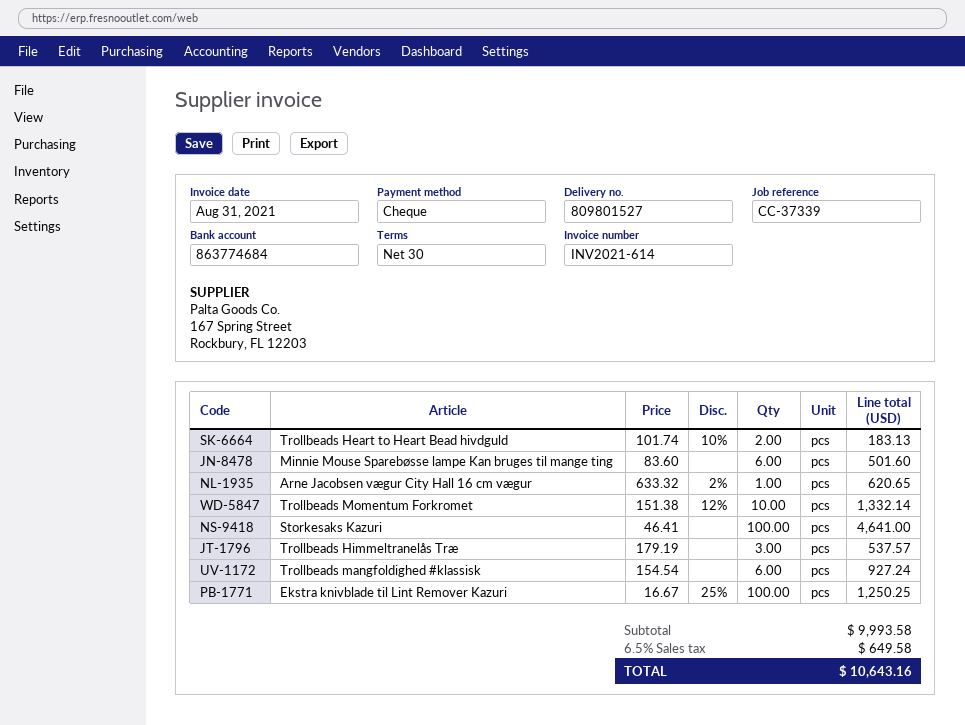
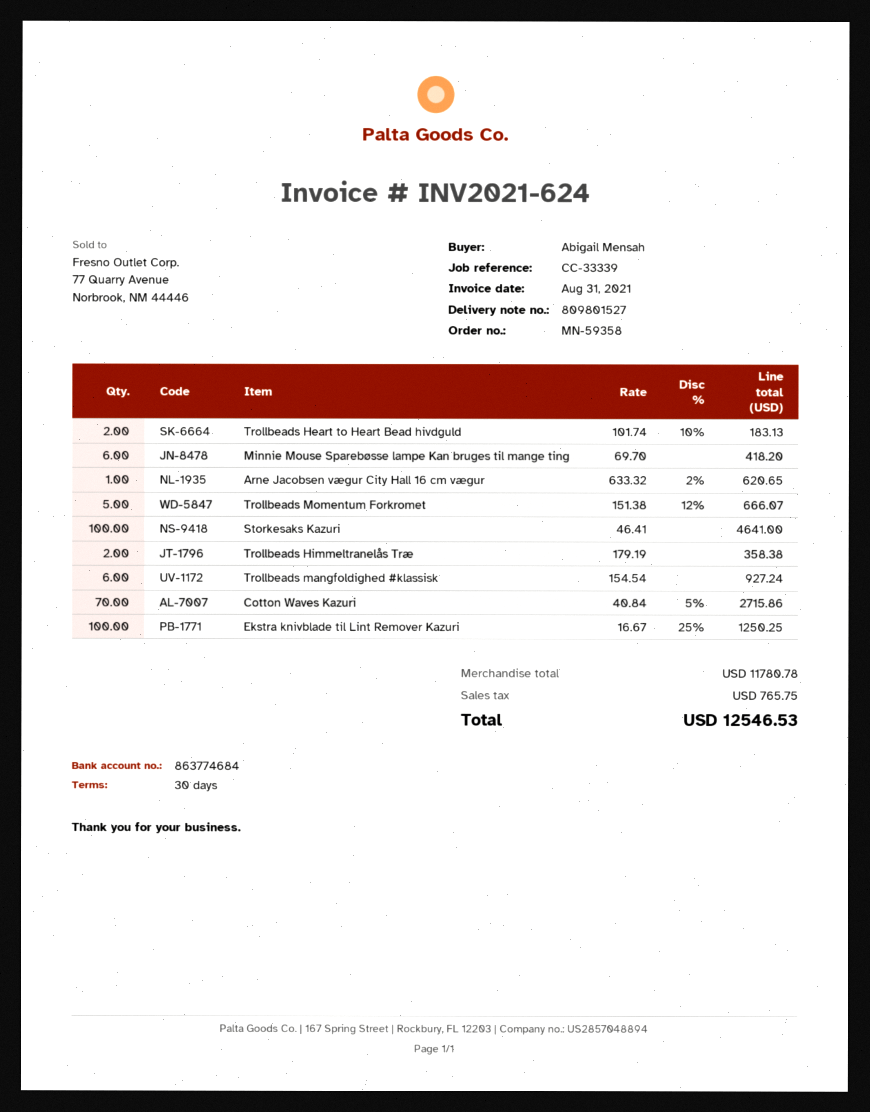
invoice number: INV2021-614 -> INV2021-624
reference: CC-37339 -> CC-33339
Minnie Mouse Sparebøsse lampe Kan bruges til mange ting: 6 x 83.60 = 501.60 -> 6 x 69.70 = 418.20
Trollbeads Momentum Forkromet: 10 x 151.38 - 12% = 1332.14 -> 5 x 151.38 - 12% = 666.07
Trollbeads Himmeltranelås Træ: 3 x 179.19 = 537.57 -> 2 x 179.19 = 358.38
Cotton Waves Kazuri: none -> 70 x 40.84 - 5% = 2715.86
subtotal: 9993.58 -> 11780.78
tax: 649.58 -> 765.75
total: 10643.16 -> 12546.53

